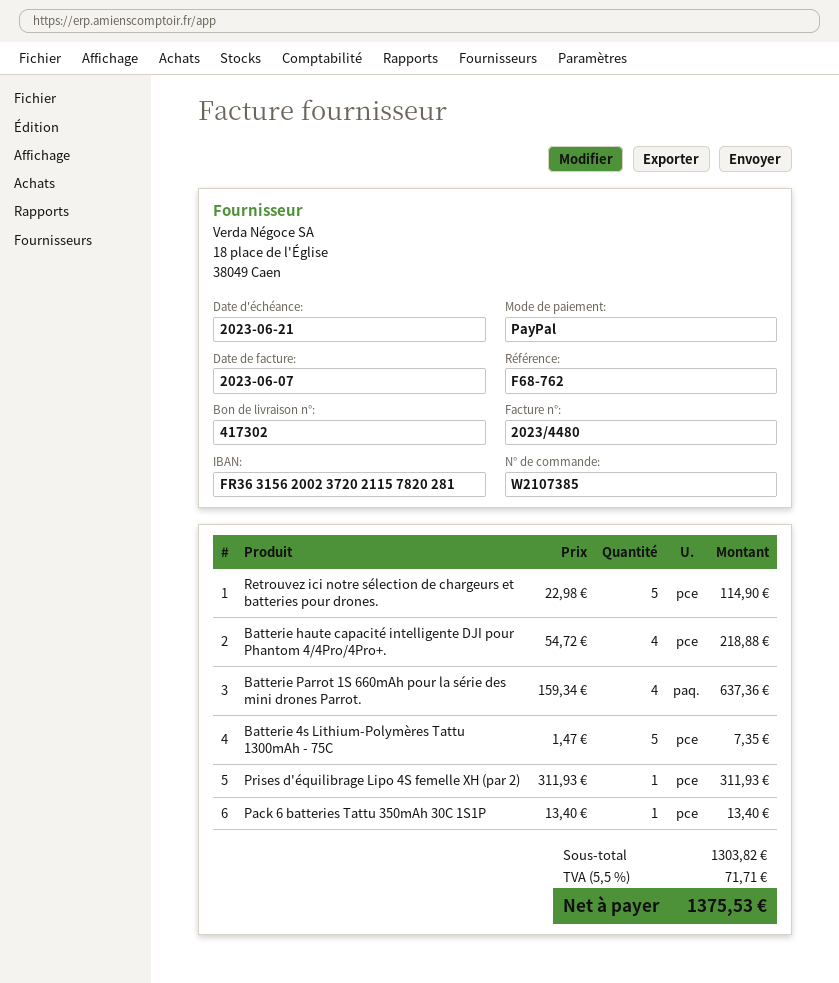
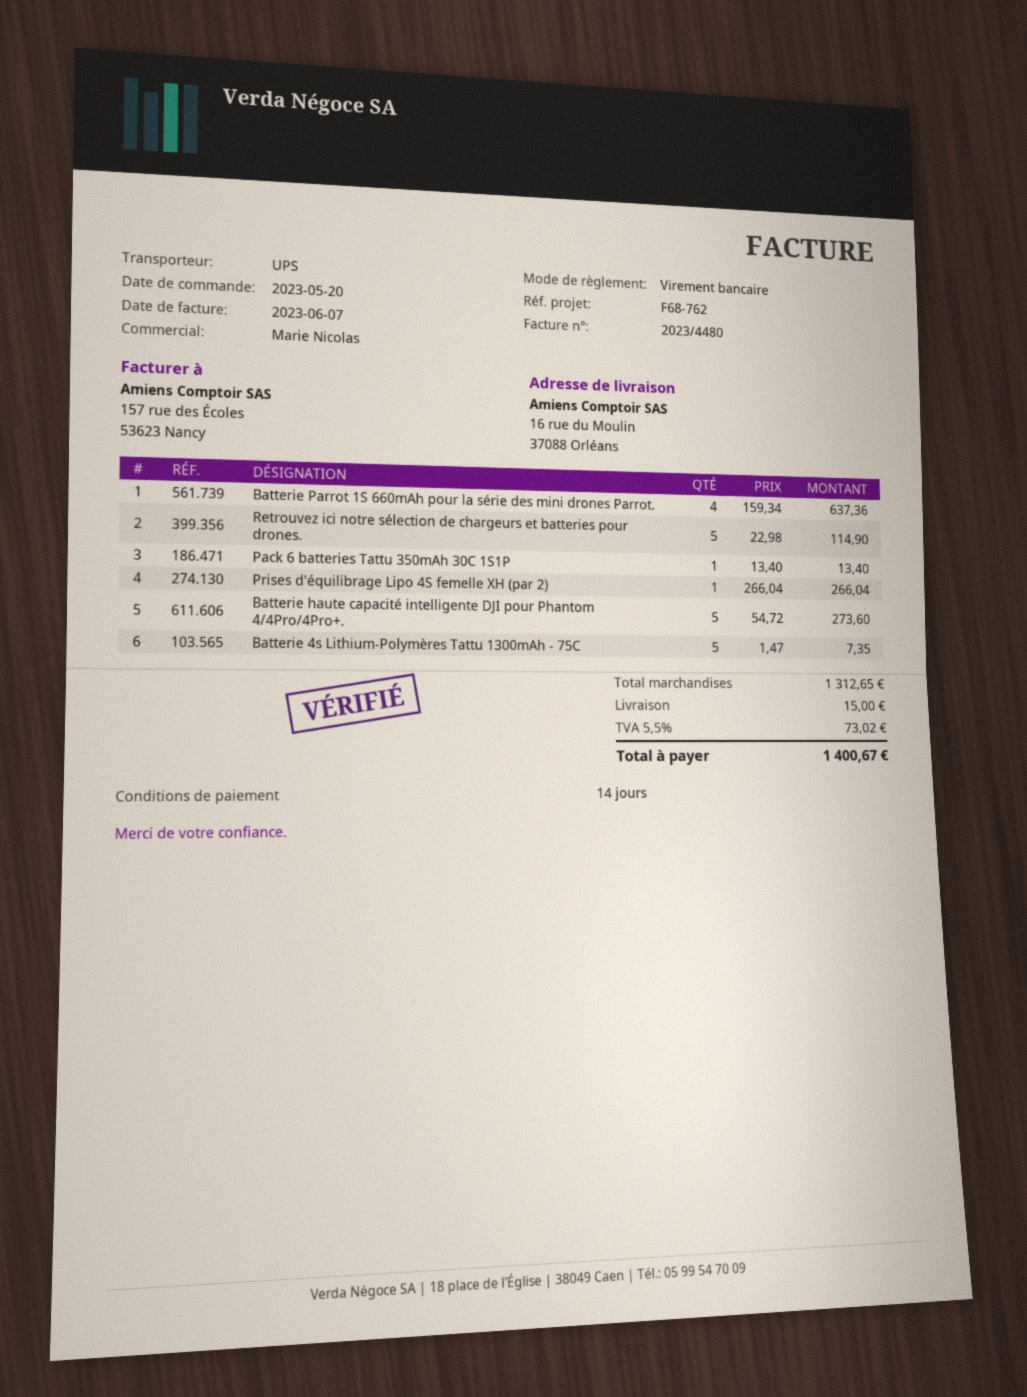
payment method: PayPal -> bank transfer
Batterie haute capacité intelligente DJI pour Phantom 4/4Pro/4Pro+.: 4 x 54.72 = 218.88 -> 5 x 54.72 = 273.60
Prises d'équilibrage Lipo 4S femelle XH (par 2): 1 x 311.93 = 311.93 -> 1 x 266.04 = 266.04
subtotal: 1303.82 -> 1312.65
shipping: none -> 15.00
tax: 5.5% = 71.71 -> 5.5% = 73.02
total: 1375.53 -> 1400.67

